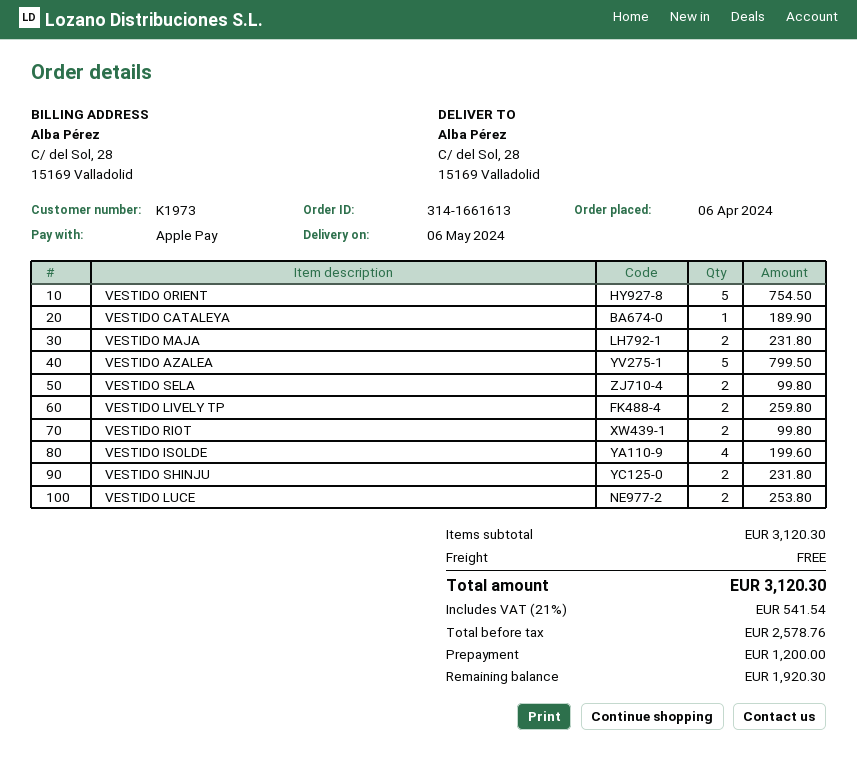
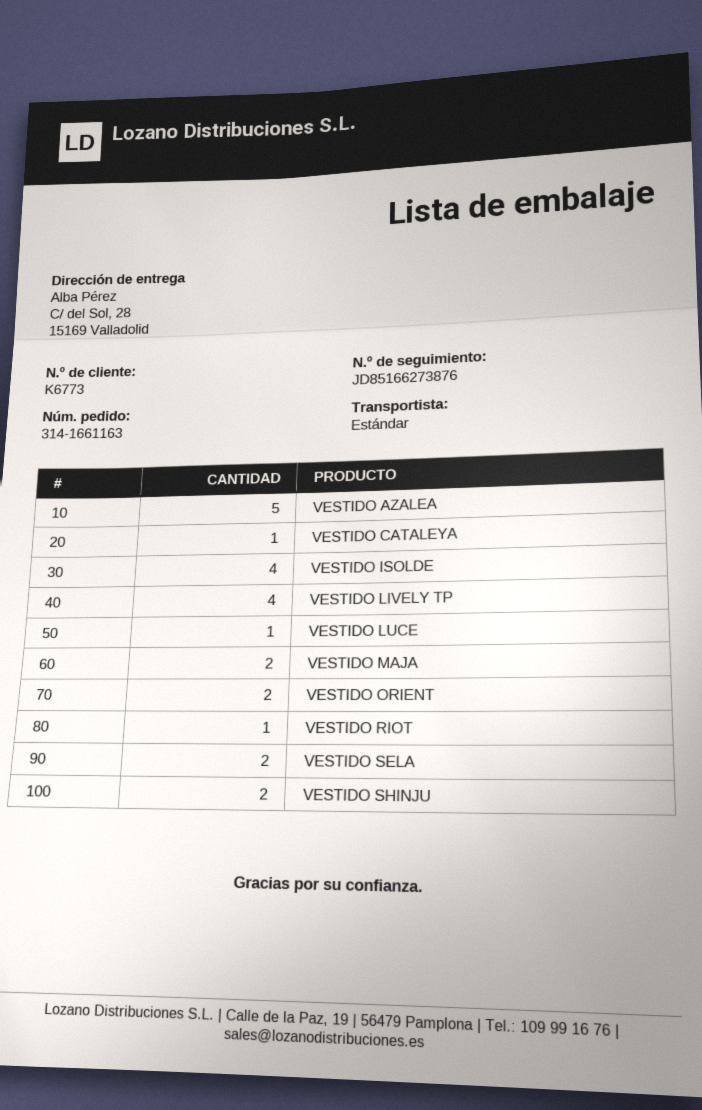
order number: 314-1661613 -> 314-1661163
customer number: K1973 -> K6773
VESTIDO ORIENT: 5 -> 2
VESTIDO LIVELY TP: 2 -> 4
VESTIDO RIOT: 2 -> 1
VESTIDO LUCE: 2 -> 1

